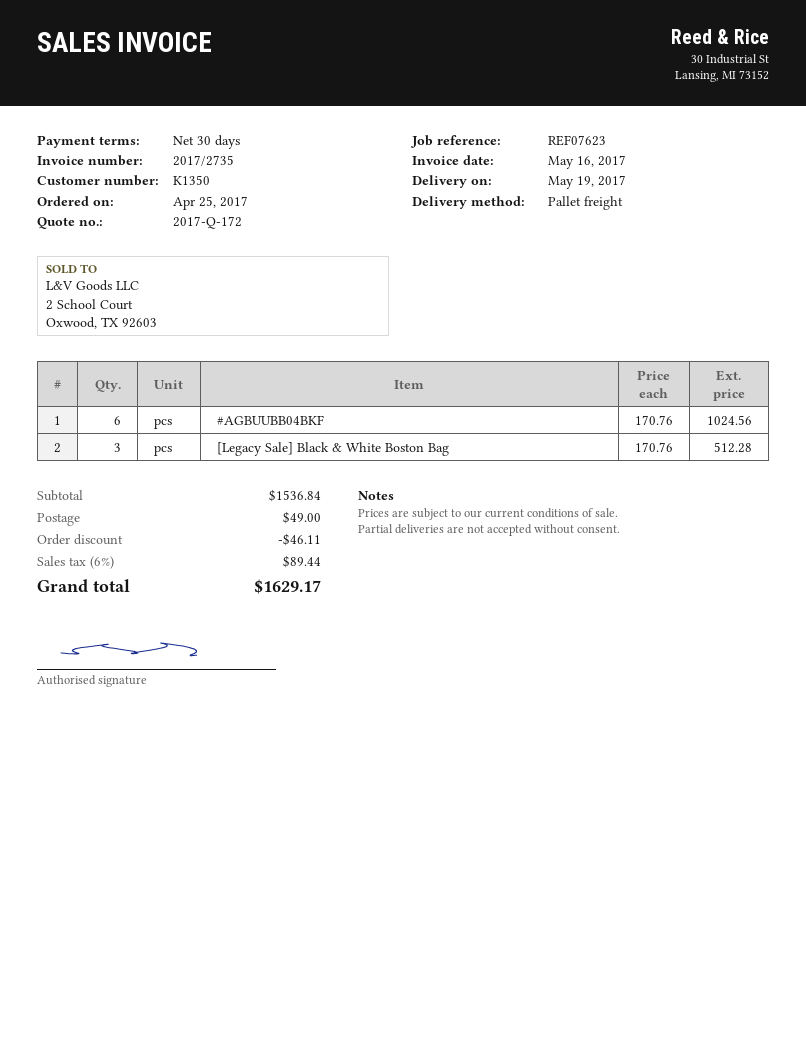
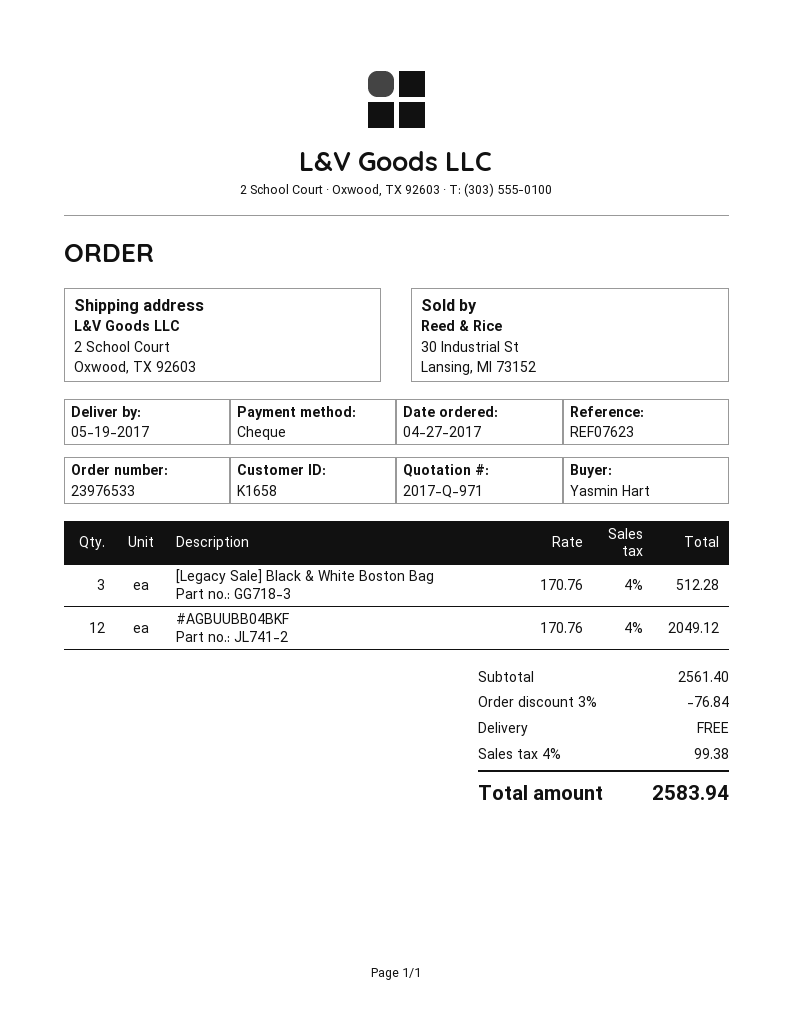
quote number: 2017-Q-172 -> 2017-Q-971
order date: 2017-04-25 -> 2017-04-27
customer number: K1350 -> K1658
#AGBUUBB04BKF: 6 x 170.76 = 1024.56 -> 12 x 170.76 = 2049.12
subtotal: 1536.84 -> 2561.40
discount: 46.11 -> 76.84
shipping: 49.00 -> 0.00
tax: 6% = 89.44 -> 4% = 99.38
total: 1629.17 -> 2583.94

